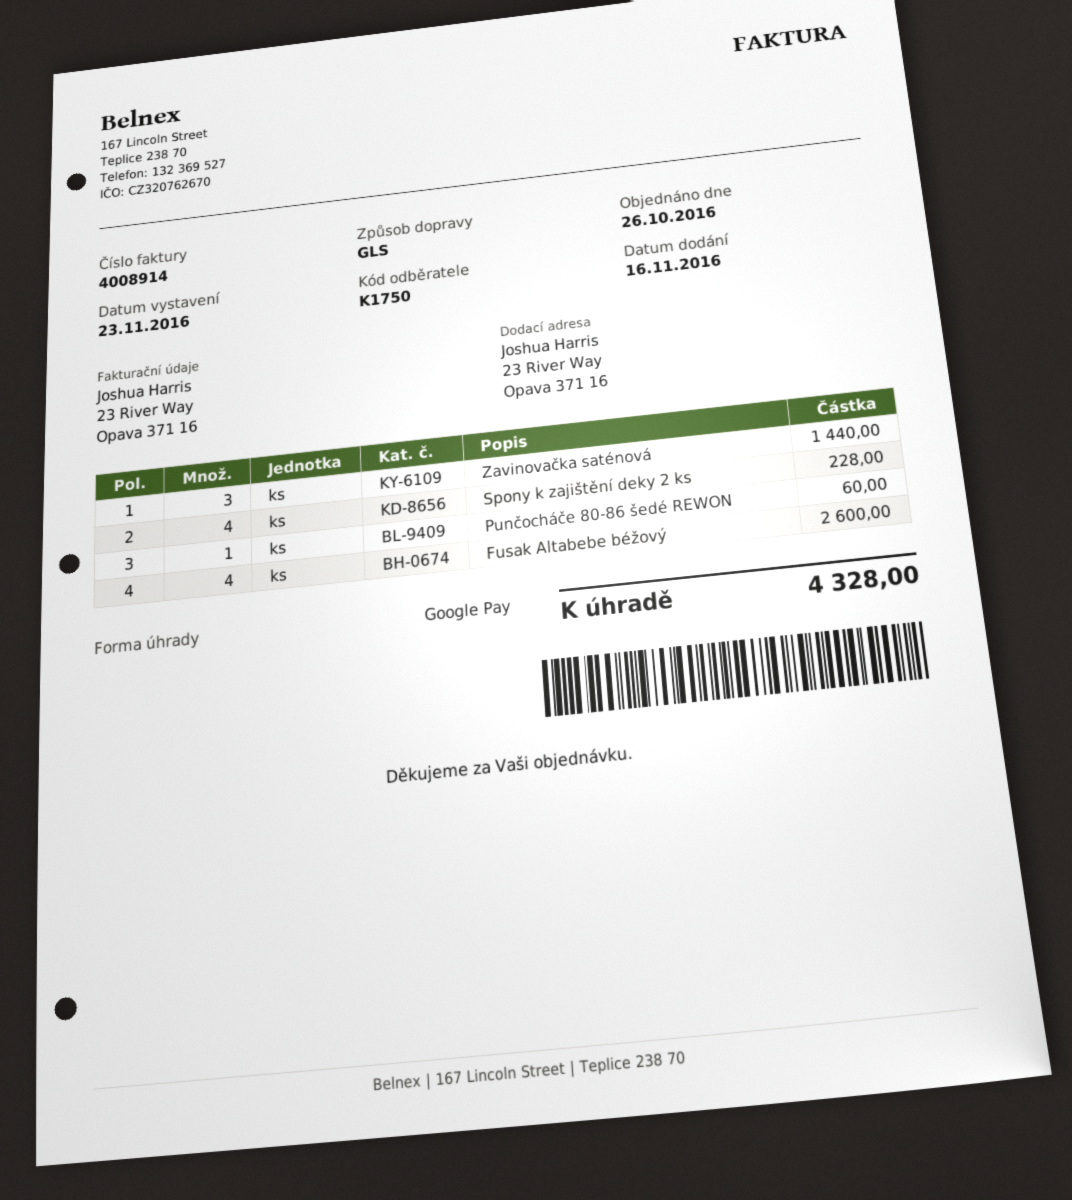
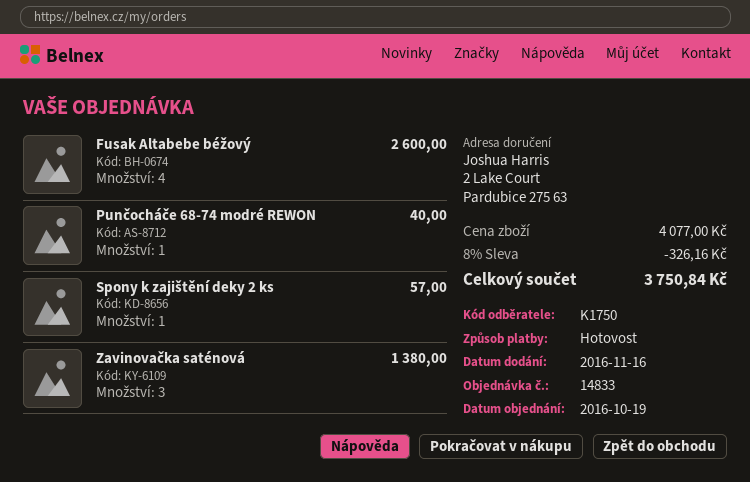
order date: 2016-10-26 -> 2016-10-19
payment method: Google Pay -> cash
ship to: 23 River Way, Opava 371 16 -> 2 Lake Court, Pardubice 275 63
Zavinovačka saténová: 3 for 1440.00 -> 3 for 1380.00
Spony k zajištění deky 2 ks: 4 for 228.00 -> 1 for 57.00
Punčocháče 80-86 šedé REWON: 1 for 60.00 -> none
Punčocháče 68-74 modré REWON: none -> 1 for 40.00
discount: none -> 8% = 326.16
total: 4328.00 -> 3750.84

